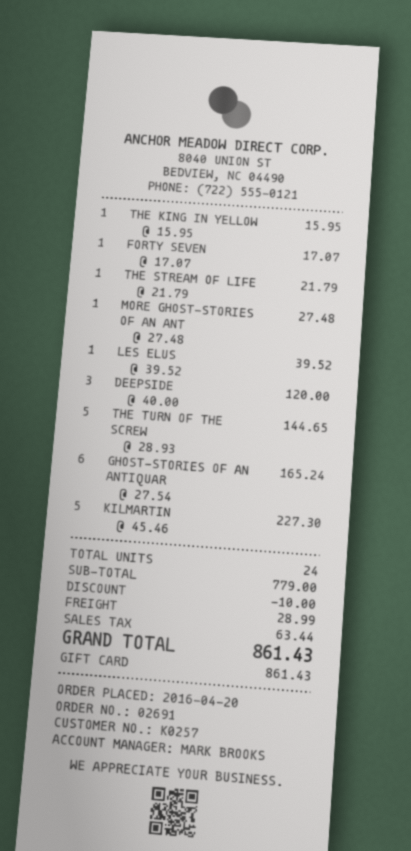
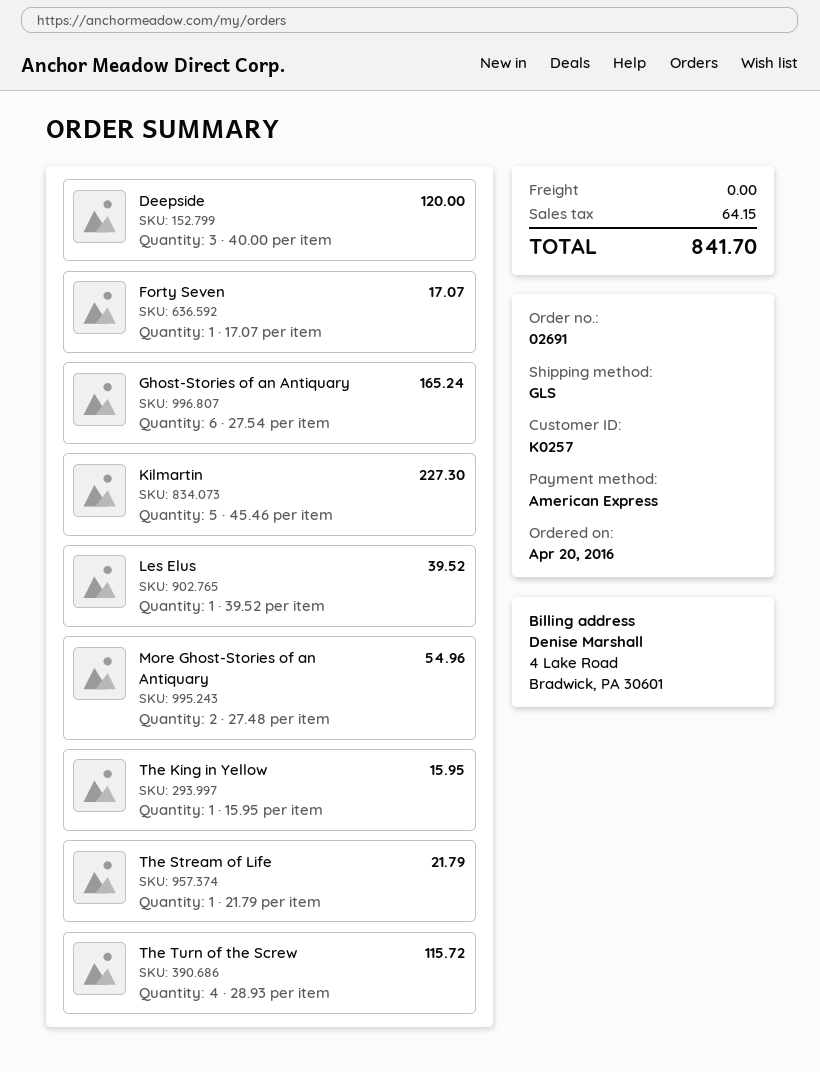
payment method: gift card -> American Express
MORE GHOST-STORIES OF AN ANT: 1 x 27.48 = 27.48 -> 2 x 27.48 = 54.96
THE TURN OF THE SCREW: 5 x 28.93 = 144.65 -> 4 x 28.93 = 115.72
discount: 10.00 -> none
shipping: 28.99 -> 0.00
tax: 63.44 -> 64.15
total: 861.43 -> 841.70

